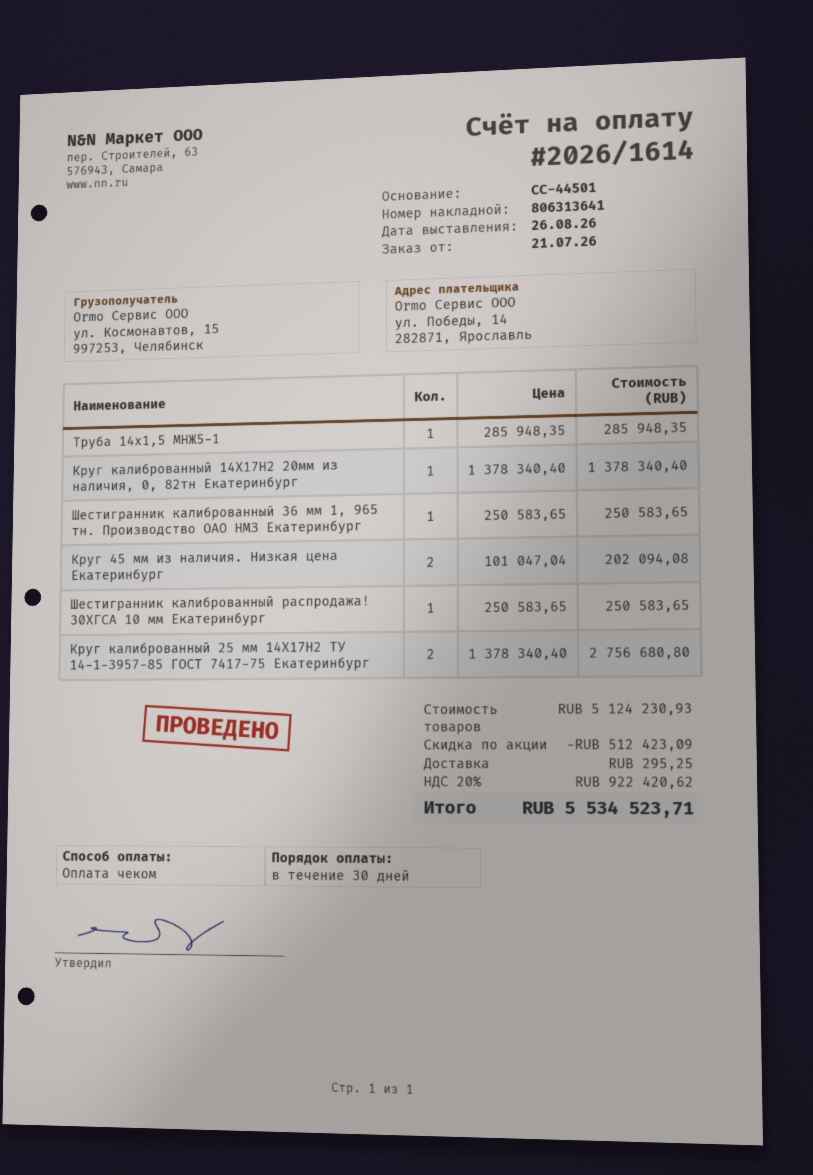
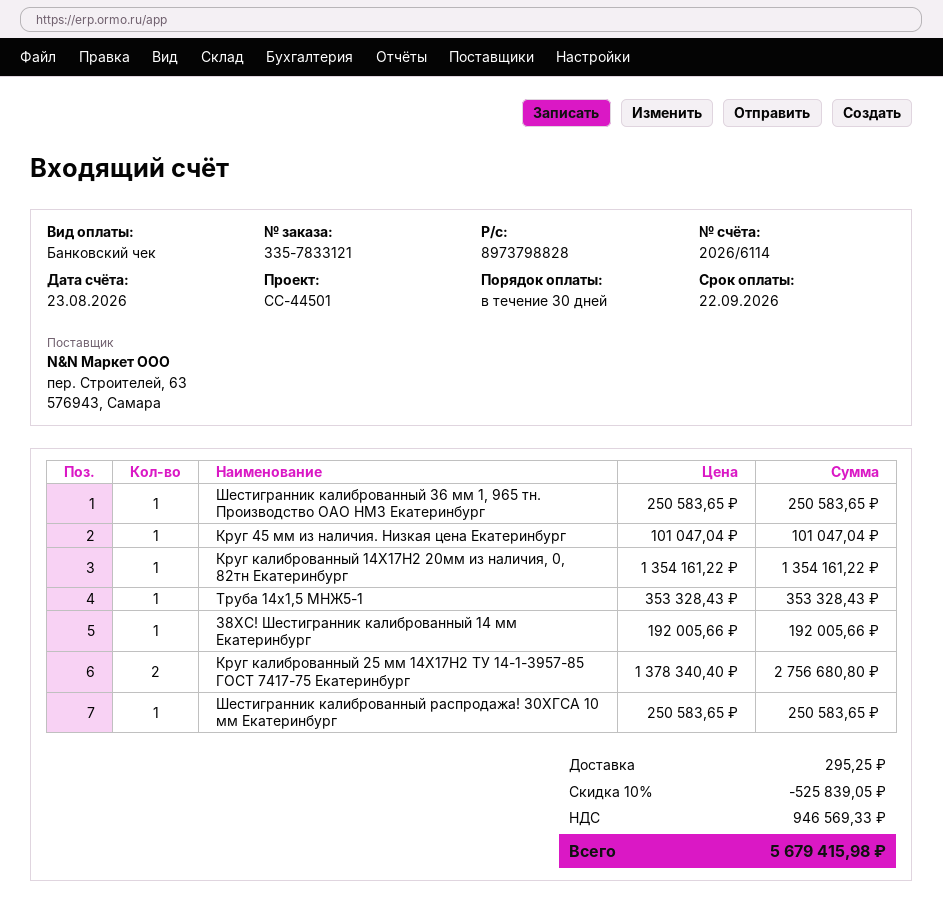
invoice number: 2026/1614 -> 2026/6114
invoice date: 2026-08-26 -> 2026-08-23
Труба 14х1,5 МНЖ5-1: 1 x 285948.35 = 285948.35 -> 1 x 353328.43 = 353328.43
Круг калиброванный 14Х17Н2 20мм из наличия, 0, 82тн Екатеринбург: 1 x 1378340.40 = 1378340.40 -> 1 x 1354161.22 = 1354161.22
Круг 45 мм из наличия. Низкая цена Екатеринбург: 2 x 101047.04 = 202094.08 -> 1 x 101047.04 = 101047.04
38ХС! Шестигранник калиброванный 14 мм Екатеринбург: none -> 1 x 192005.66 = 192005.66
discount: 512423.09 -> 525839.05
tax: 922420.62 -> 946569.33
total: 5534523.71 -> 5679415.98

